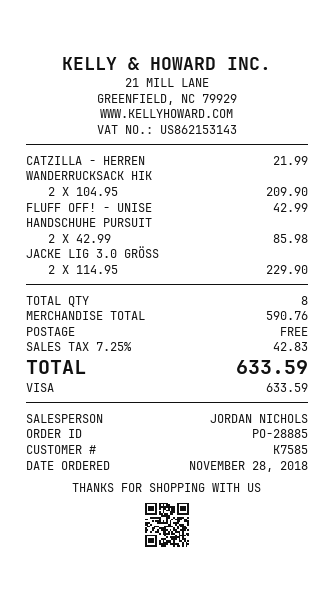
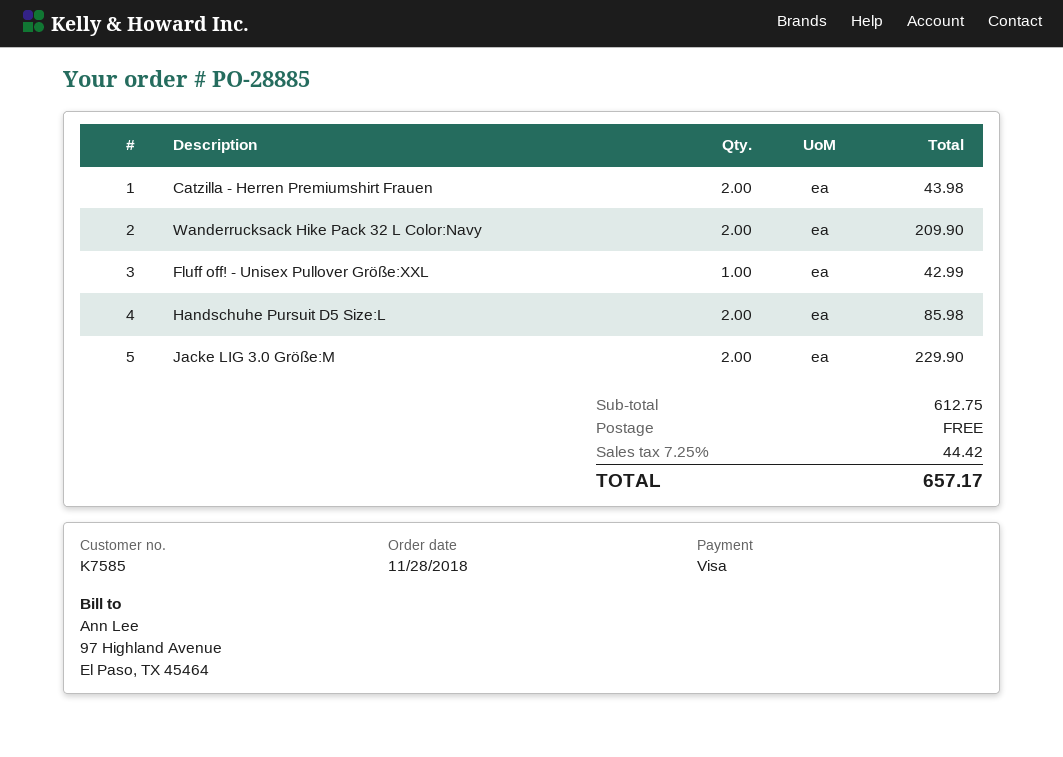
CATZILLA - HERREN: 1 for 21.99 -> 2 for 43.98
subtotal: 590.76 -> 612.75
tax: 7.25% = 42.83 -> 7.25% = 44.42
total: 633.59 -> 657.17

